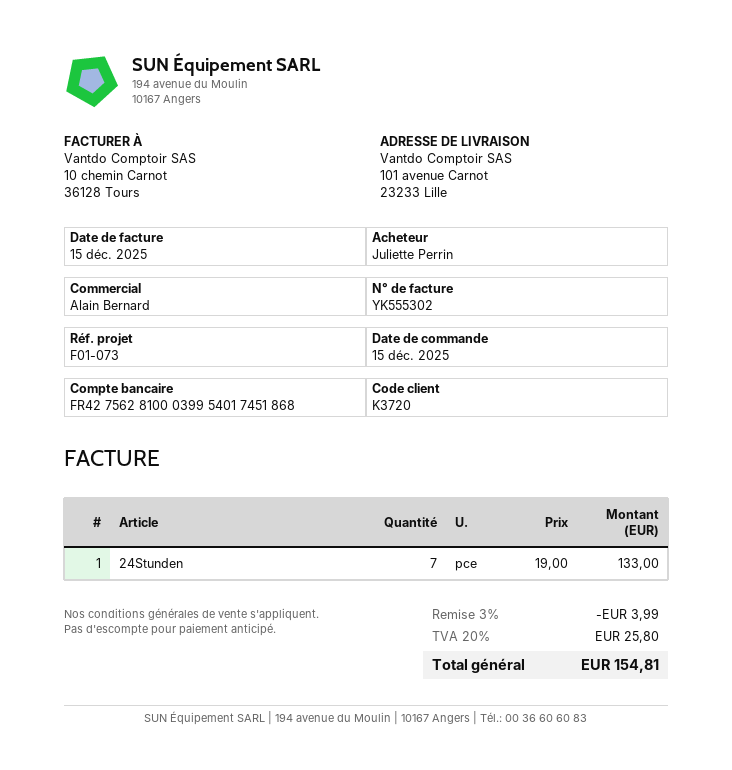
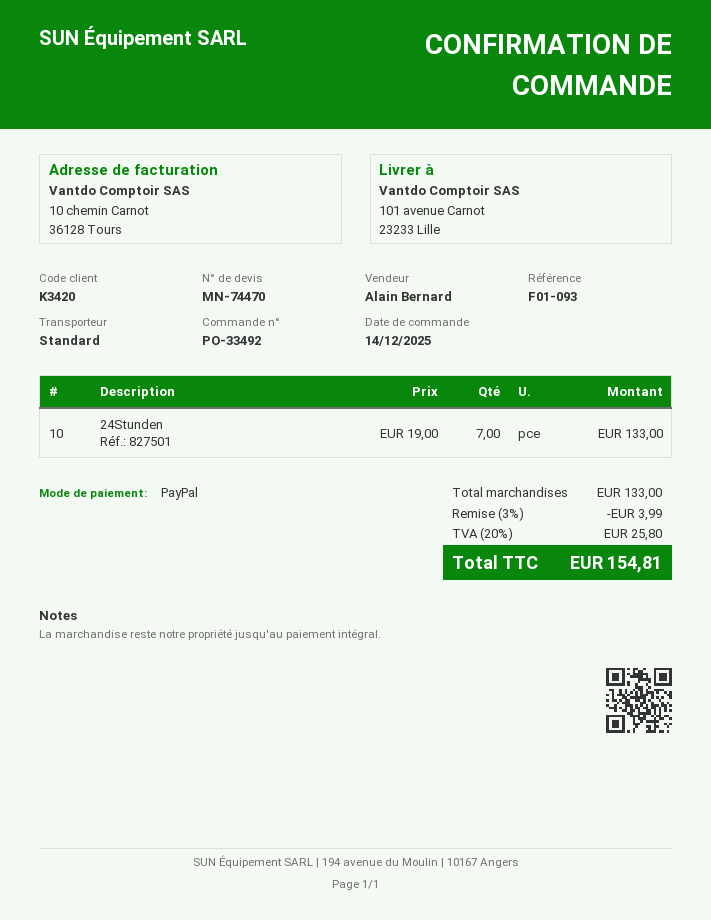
order date: 2025-12-15 -> 2025-12-14
customer number: K3720 -> K3420
reference: F01-073 -> F01-093

